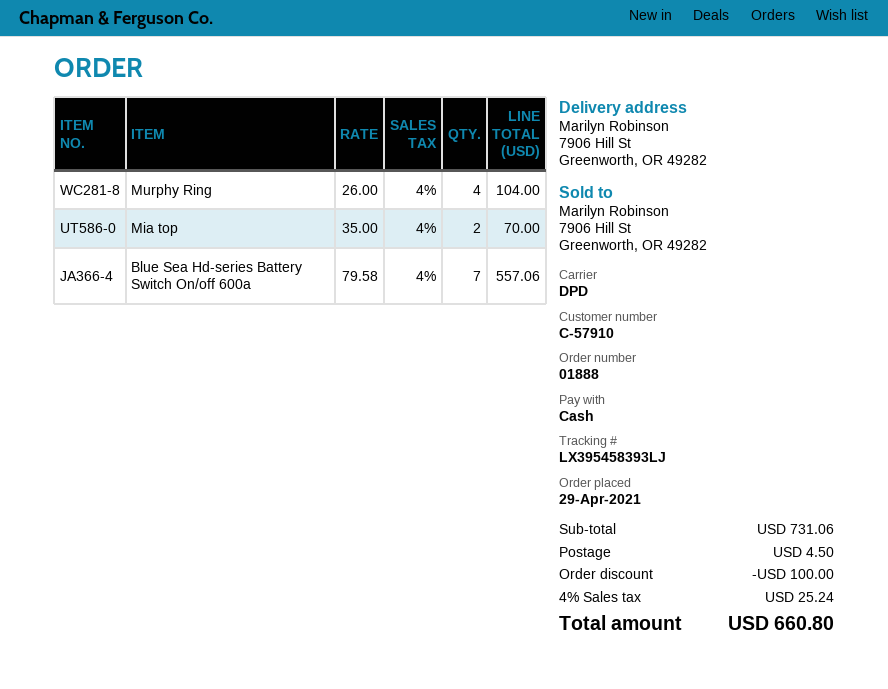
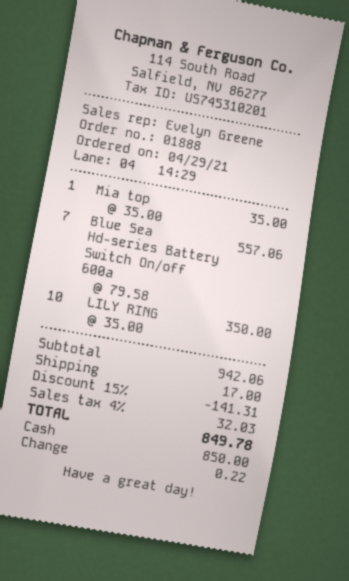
Murphy Ring: 4 x 26.00 = 104.00 -> none
Mia top: 2 x 35.00 = 70.00 -> 1 x 35.00 = 35.00
LILY RING: none -> 10 x 35.00 = 350.00
subtotal: 731.06 -> 942.06
discount: 100.00 -> 141.31
shipping: 4.50 -> 17.00
tax: 4% = 25.24 -> 4% = 32.03
total: 660.80 -> 849.78

